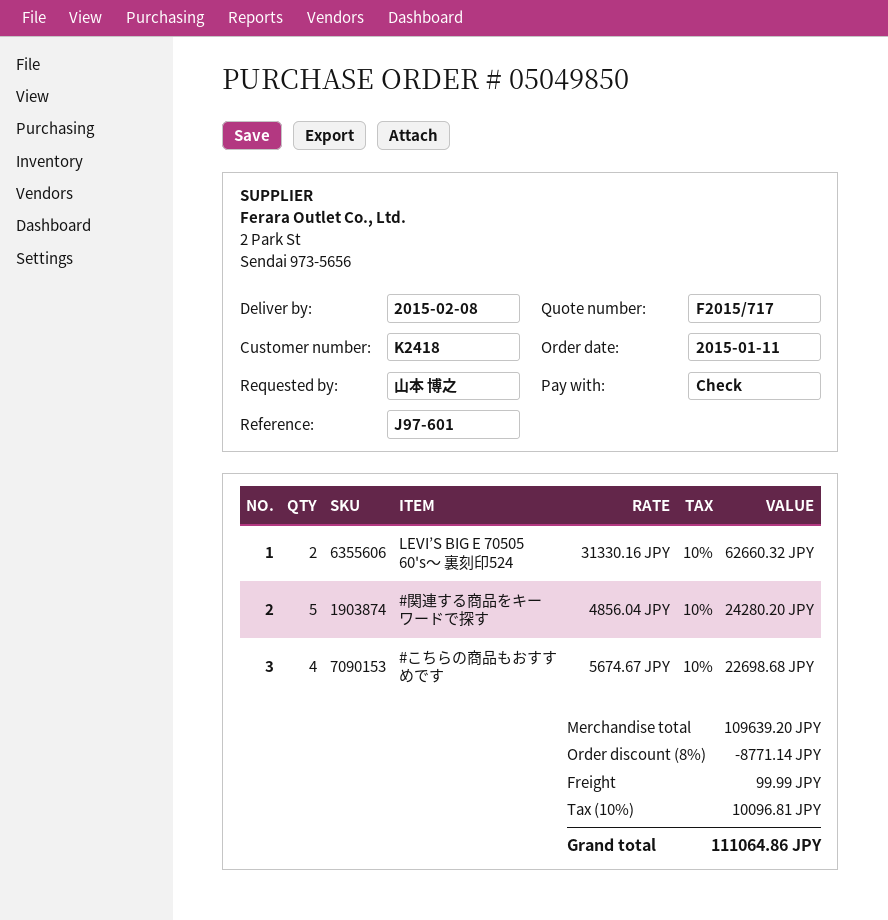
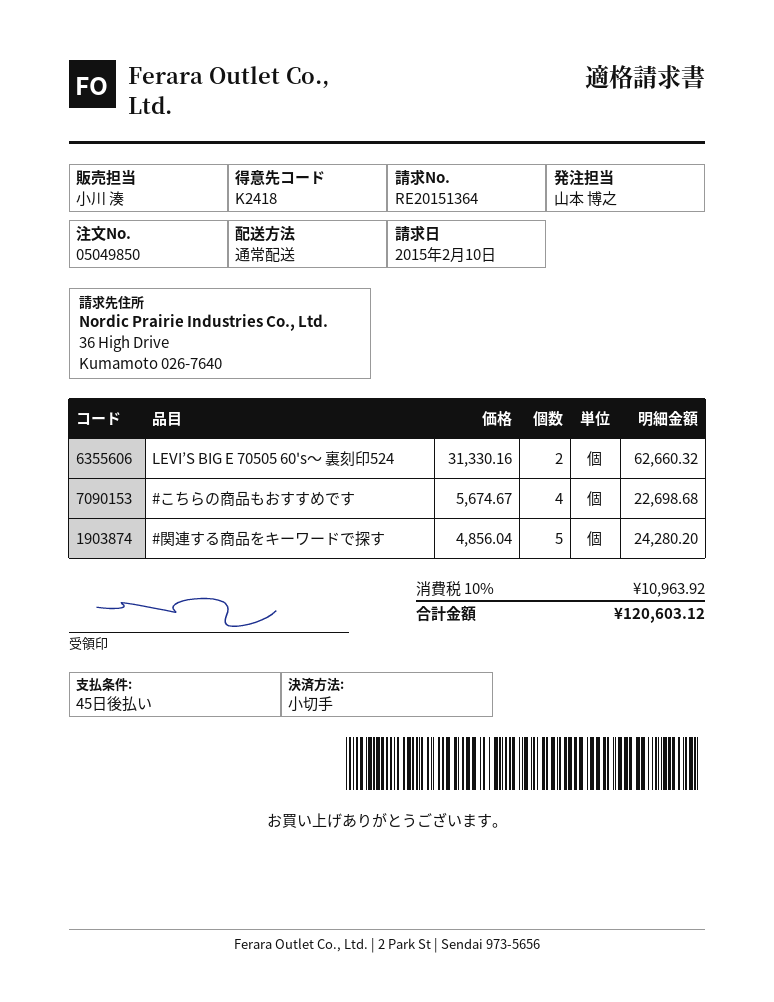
discount: 8% = 8771.14 -> none
shipping: 99.99 -> none
tax: 10% = 10096.81 -> 10% = 10963.92
total: 111064.86 -> 120603.12

